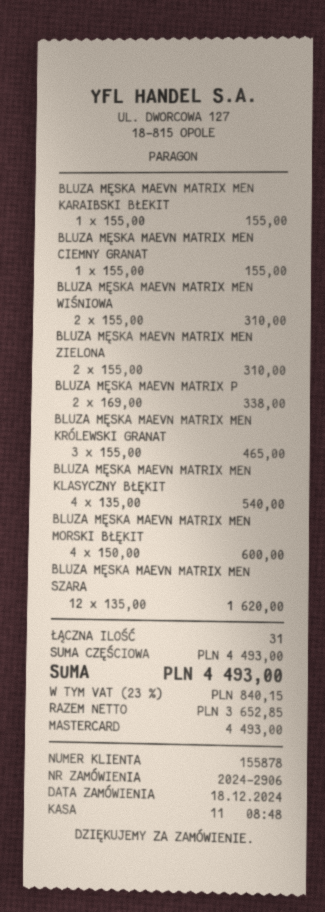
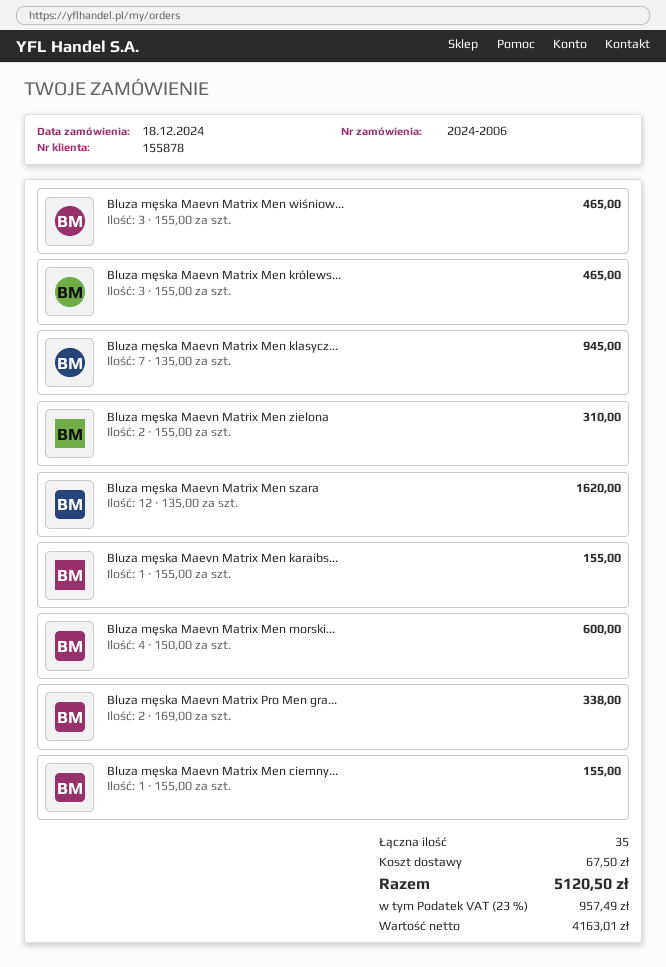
order number: 2024-2906 -> 2024-2006
BLUZA MĘSKA MAEVN MATRIX MEN WIŚNIOWA: 2 x 155.00 = 310.00 -> 3 x 155.00 = 465.00
BLUZA MĘSKA MAEVN MATRIX MEN KLASYCZNY BŁĘKIT: 4 x 135.00 = 540.00 -> 7 x 135.00 = 945.00
total quantity: 31 -> 35
shipping: none -> 67.50
net: 3652.85 -> 4163.01
tax: 23% = 840.15 -> 23% = 957.49
total: 4493.00 -> 5120.50

